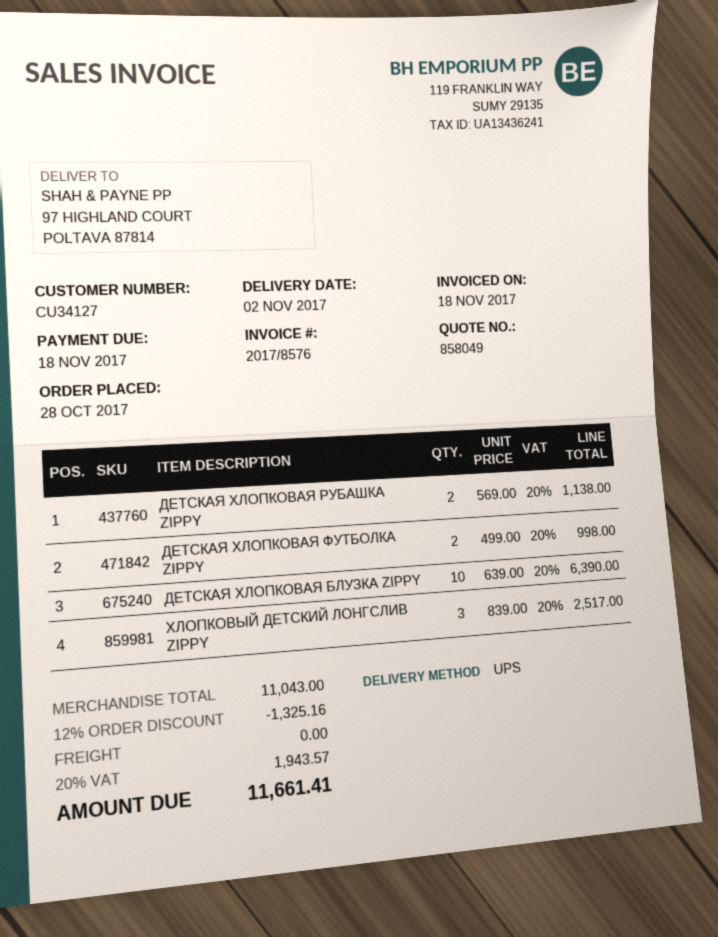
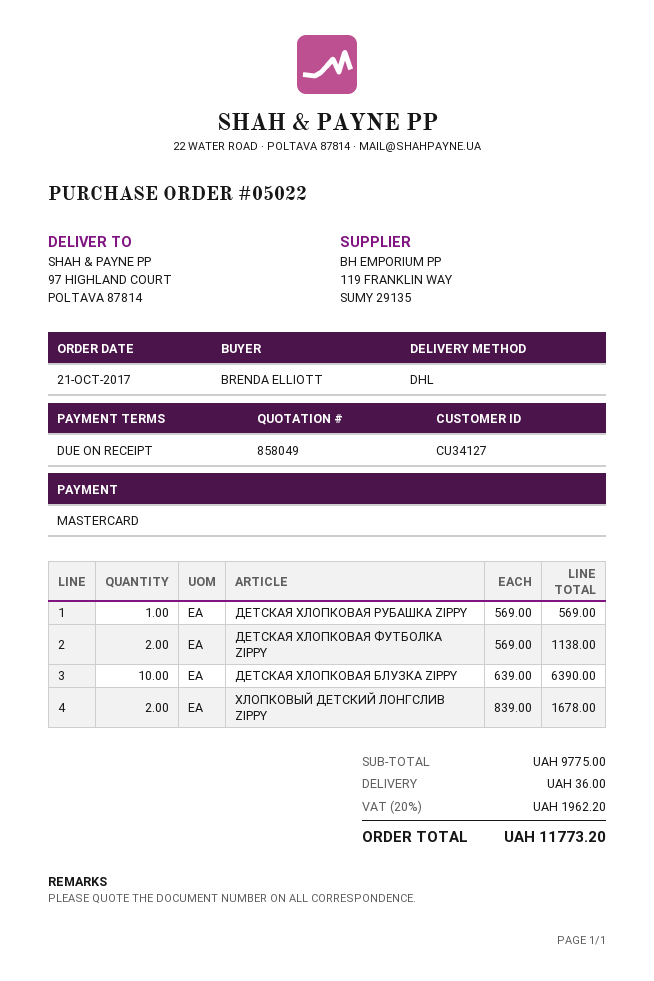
order date: 2017-10-28 -> 2017-10-21
shipping method: UPS -> DHL
ДЕТСКАЯ ХЛОПКОВАЯ РУБАШКА ZIPPY: 2 x 569.00 = 1138.00 -> 1 x 569.00 = 569.00
ДЕТСКАЯ ХЛОПКОВАЯ ФУТБОЛКА ZIPPY: 2 x 499.00 = 998.00 -> 2 x 569.00 = 1138.00
ХЛОПКОВЫЙ ДЕТСКИЙ ЛОНГСЛИВ ZIPPY: 3 x 839.00 = 2517.00 -> 2 x 839.00 = 1678.00
subtotal: 11043.00 -> 9775.00
discount: 12% = 1325.16 -> none
shipping: 0.00 -> 36.00
tax: 20% = 1943.57 -> 20% = 1962.20
total: 11661.41 -> 11773.20

